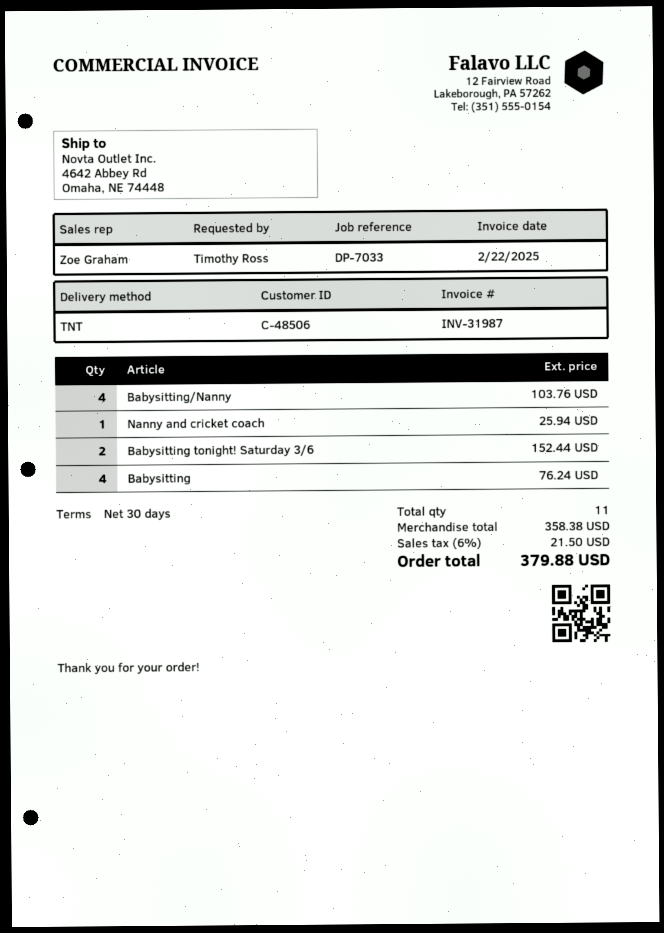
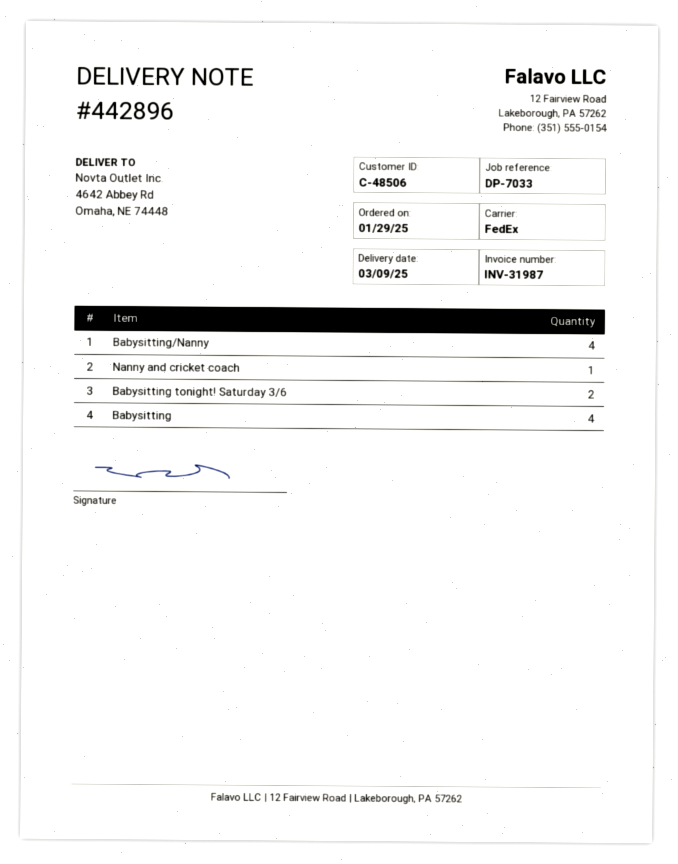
shipping method: TNT -> FedEx

